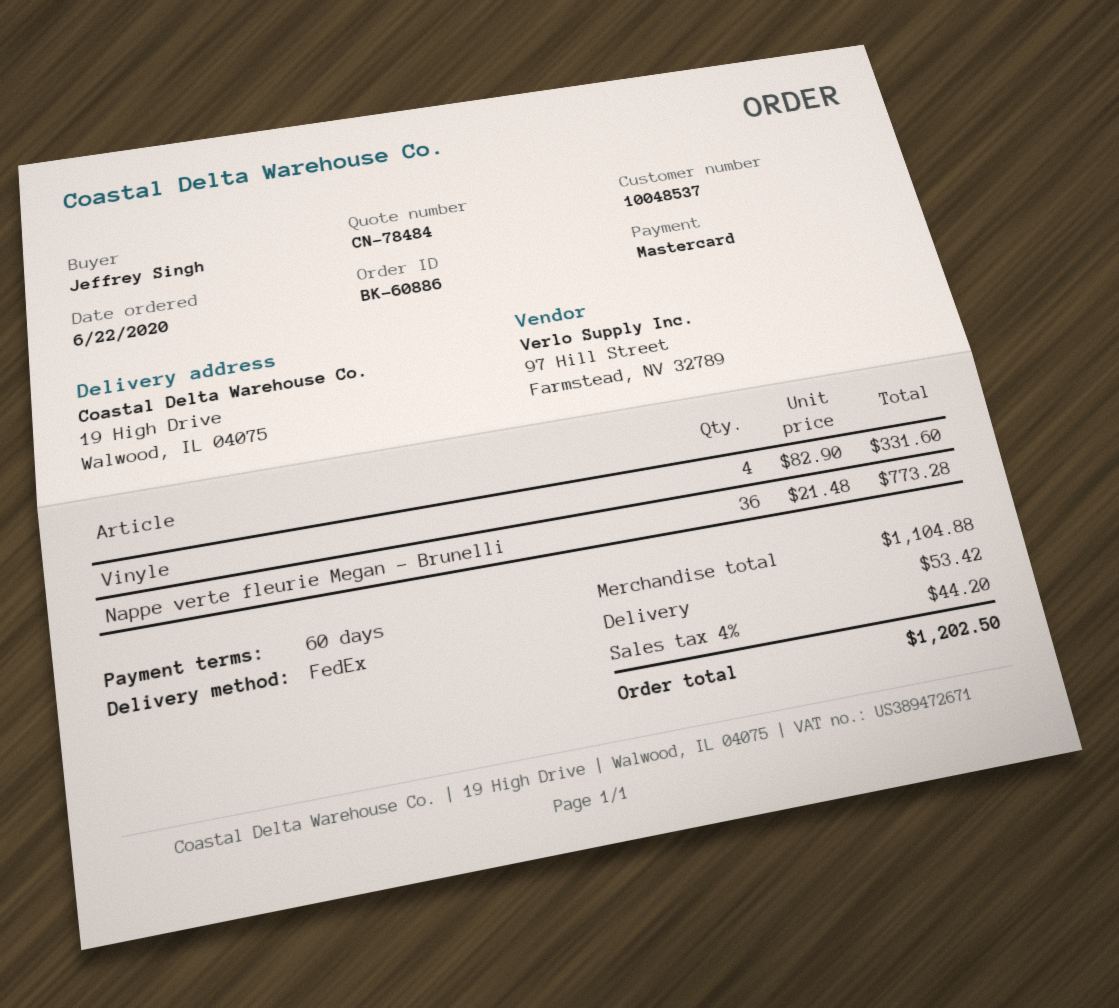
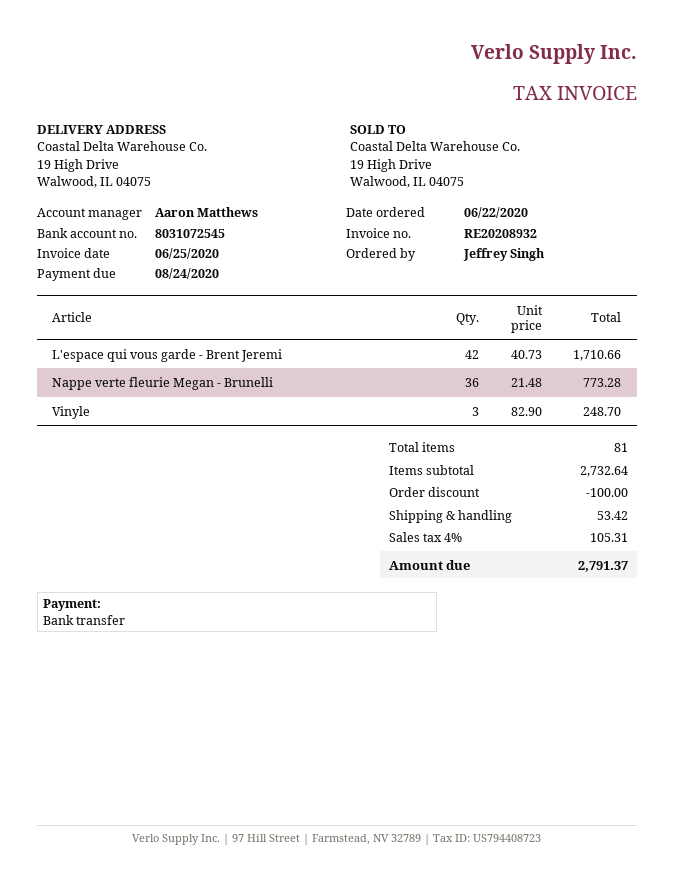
payment method: Mastercard -> bank transfer
Vinyle: 4 x 82.90 = 331.60 -> 3 x 82.90 = 248.70
L'espace qui vous garde - Brent Jeremi: none -> 42 x 40.73 = 1710.66
subtotal: 1104.88 -> 2732.64
discount: none -> 100.00
tax: 4% = 44.20 -> 4% = 105.31
total: 1202.50 -> 2791.37

